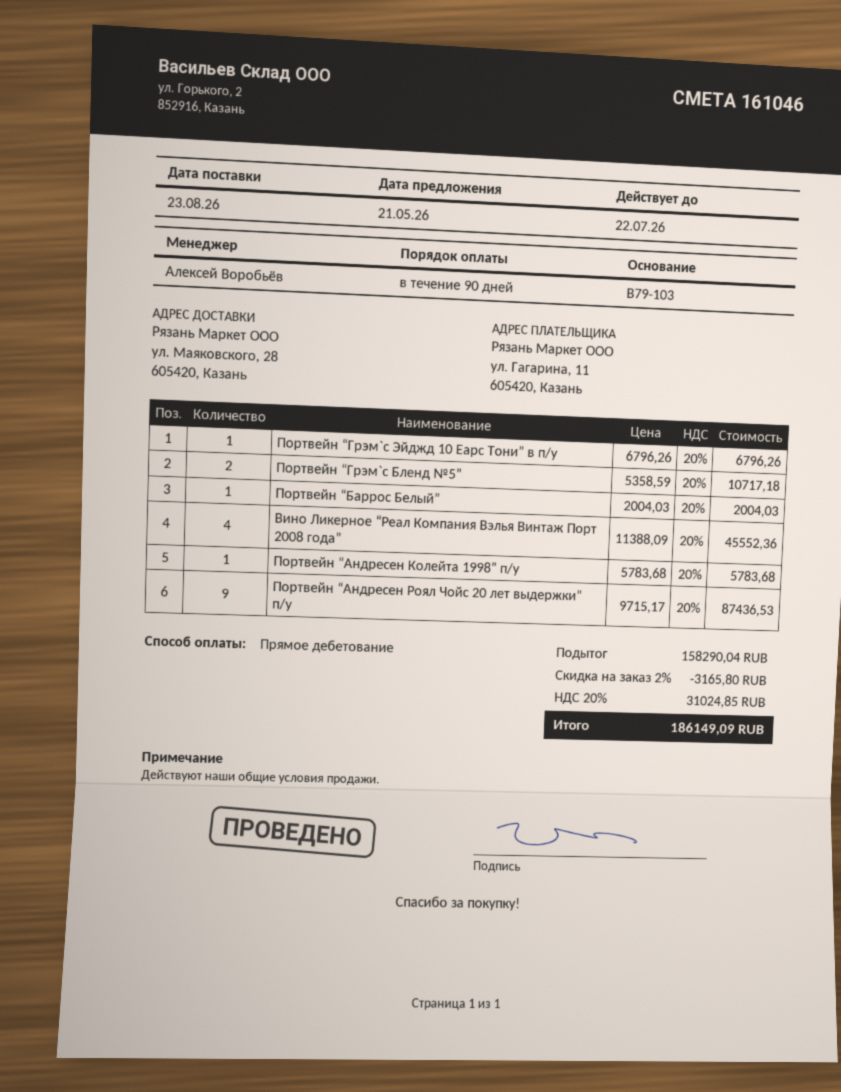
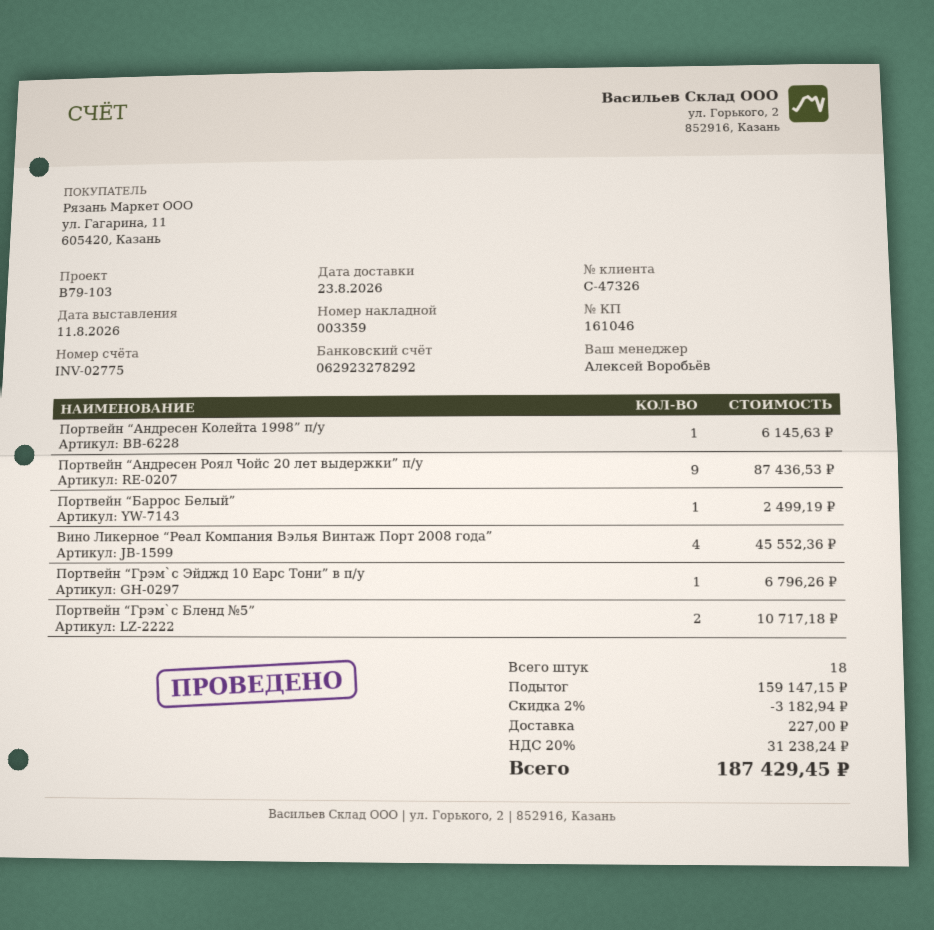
Портвейн “Баррос Белый”: 1 for 2004.03 -> 1 for 2499.19
Портвейн “Андресен Колейта 1998” п/у: 1 for 5783.68 -> 1 for 6145.63
subtotal: 158290.04 -> 159147.15
discount: 2% = 3165.80 -> 2% = 3182.94
shipping: none -> 227.00
tax: 20% = 31024.85 -> 20% = 31238.24
total: 186149.09 -> 187429.45

